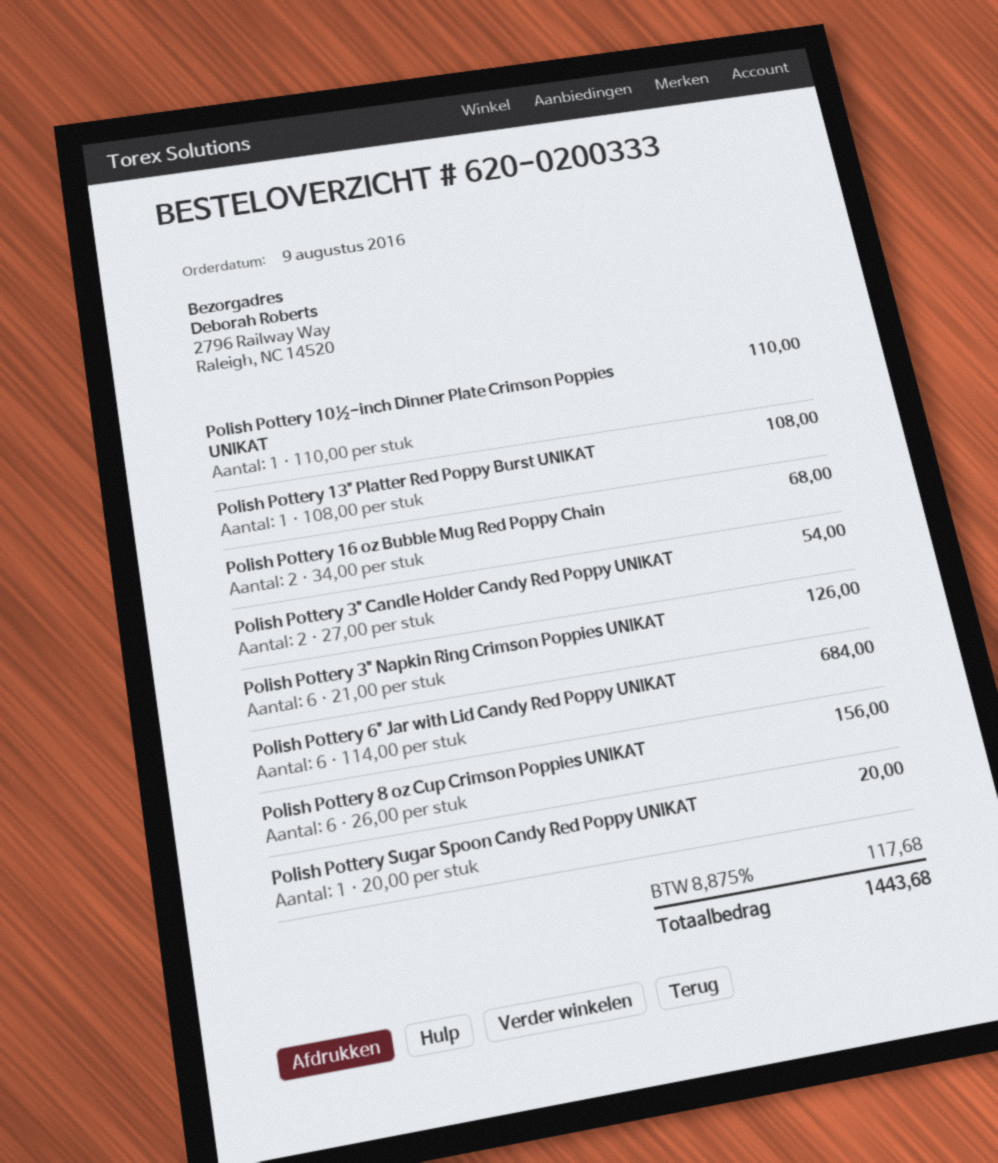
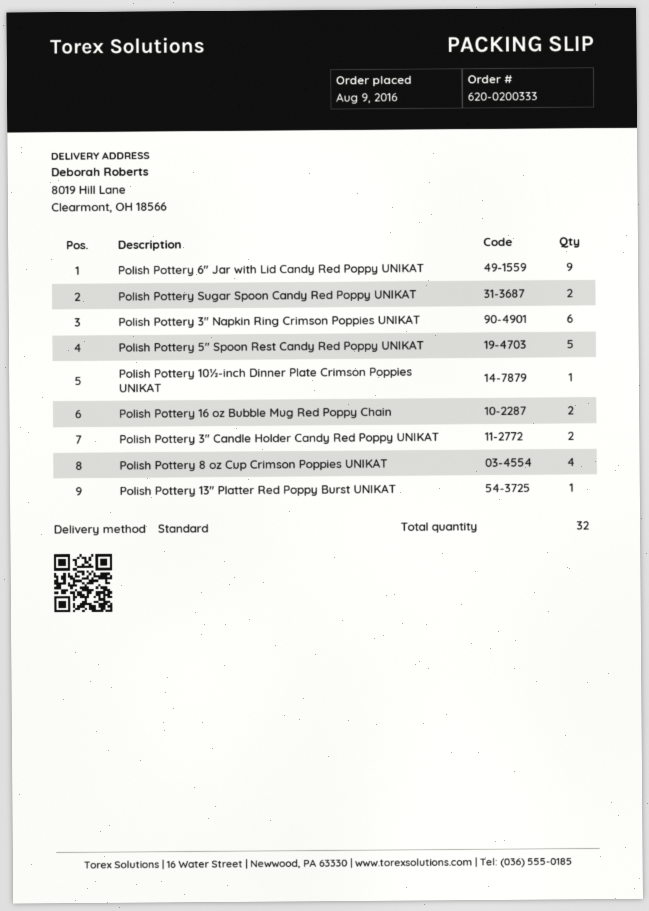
ship to: 2796 Railway Way, Raleigh, NC 14520 -> 8019 Hill Lane, Clearmont, OH 18566
Polish Pottery 6" Jar with Lid Candy Red Poppy UNIKAT: 6 -> 9
Polish Pottery 8 oz Cup Crimson Poppies UNIKAT: 6 -> 4
Polish Pottery Sugar Spoon Candy Red Poppy UNIKAT: 1 -> 2
Polish Pottery 5" Spoon Rest Candy Red Poppy UNIKAT: none -> 5

